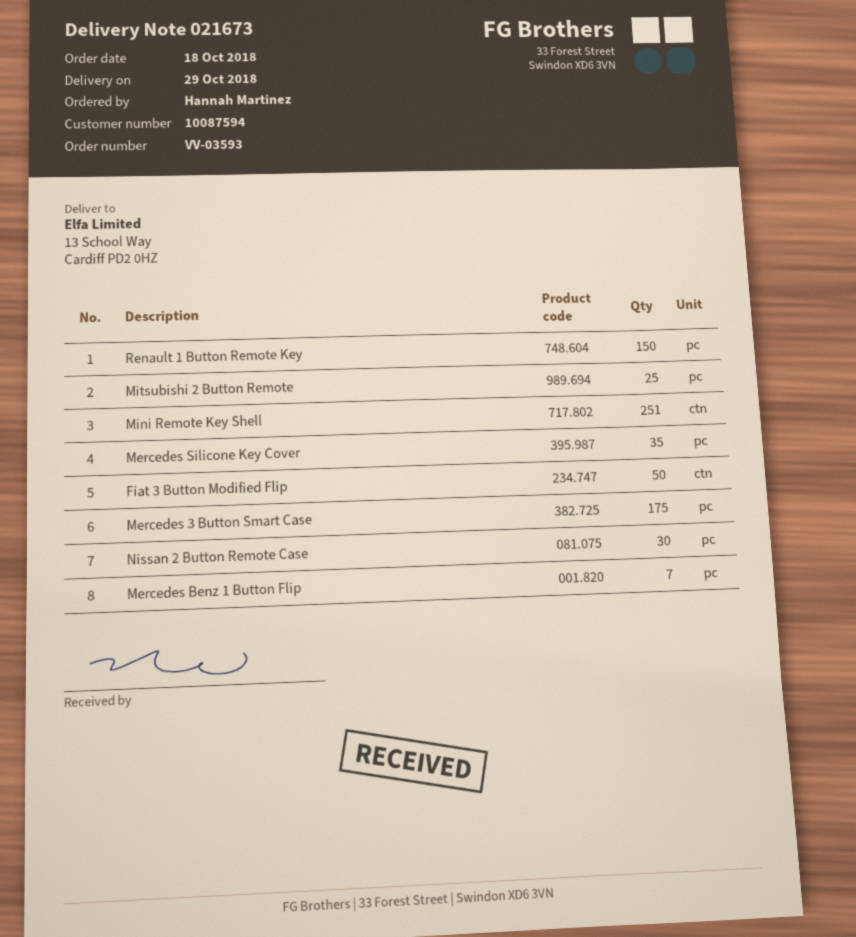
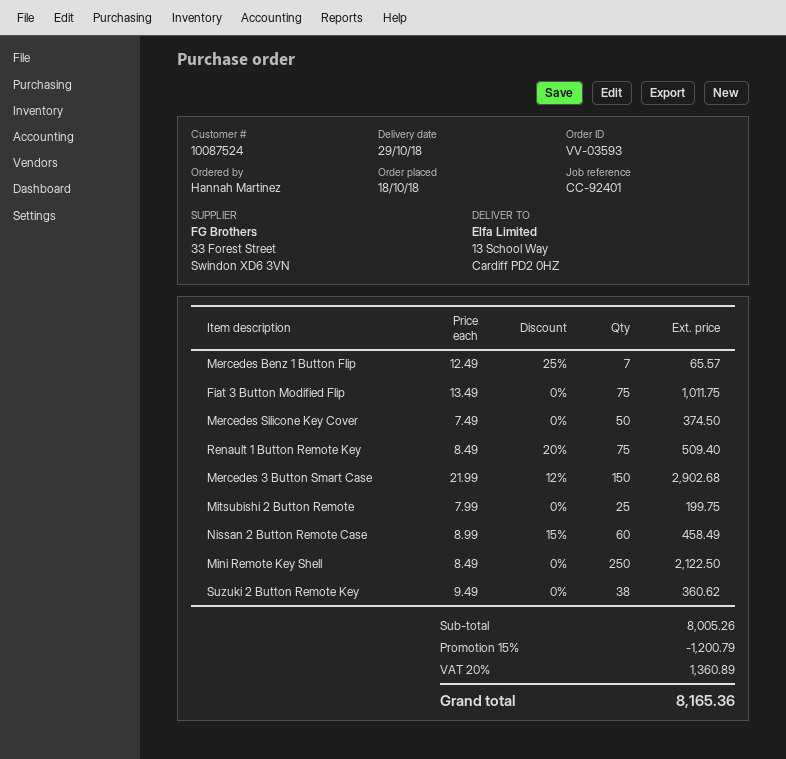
customer number: 10087594 -> 10087524
Renault 1 Button Remote Key: 150 -> 75
Mini Remote Key Shell: 251 -> 250
Mercedes Silicone Key Cover: 35 -> 50
Fiat 3 Button Modified Flip: 50 -> 75
Mercedes 3 Button Smart Case: 175 -> 150
Nissan 2 Button Remote Case: 30 -> 60
Suzuki 2 Button Remote Key: none -> 38

